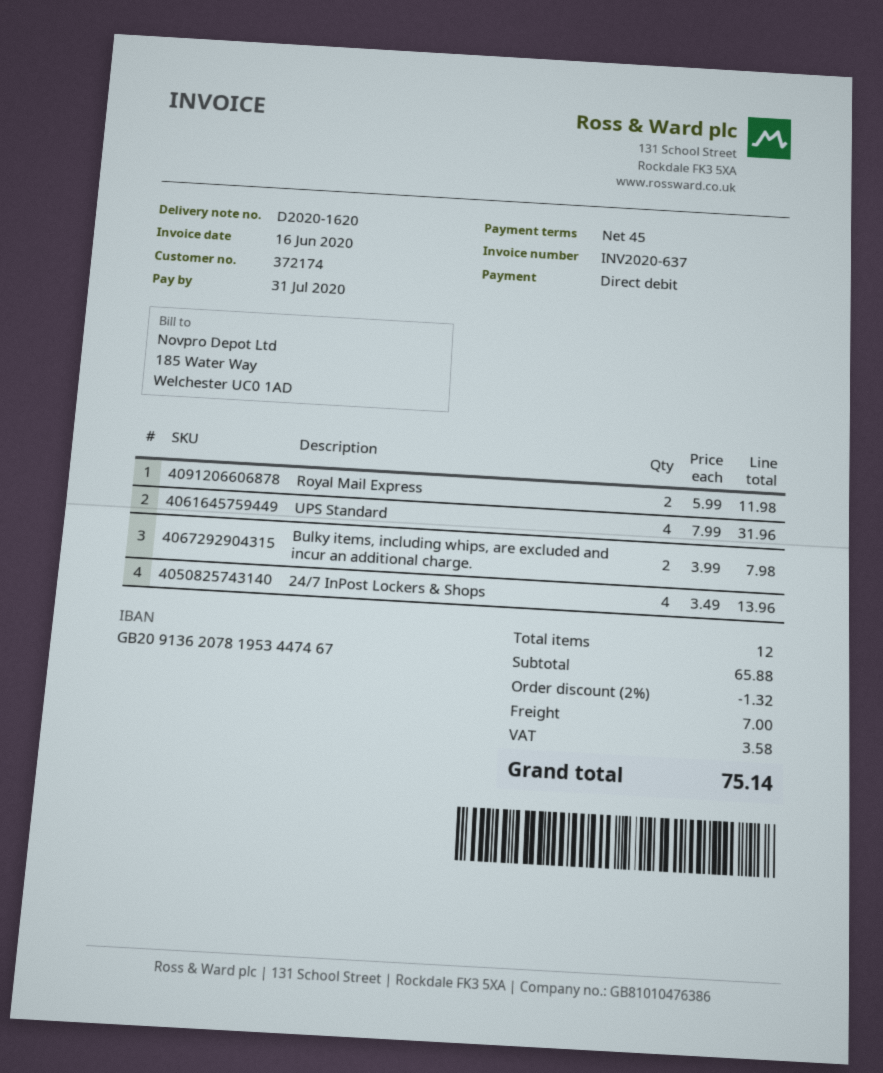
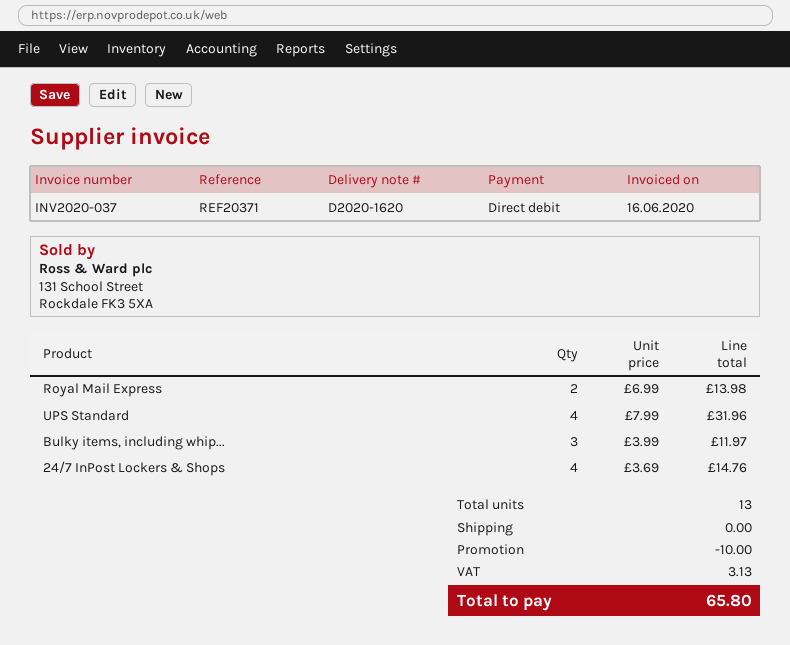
invoice number: INV2020-637 -> INV2020-037
Royal Mail Express: 2 x 5.99 = 11.98 -> 2 x 6.99 = 13.98
Bulky items, including whips, are excluded and incur an additional charge.: 2 x 3.99 = 7.98 -> 3 x 3.99 = 11.97
24/7 InPost Lockers & Shops: 4 x 3.49 = 13.96 -> 4 x 3.69 = 14.76
total quantity: 12 -> 13
discount: 1.32 -> 10.00
shipping: 7.00 -> 0.00
tax: 3.58 -> 3.13
total: 75.14 -> 65.80

